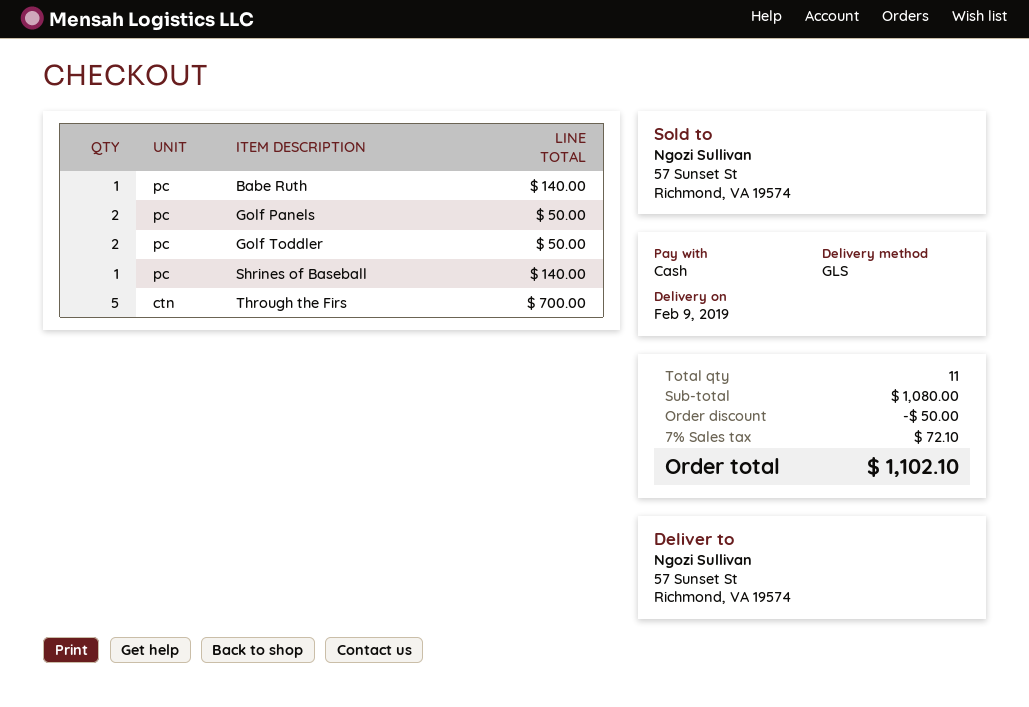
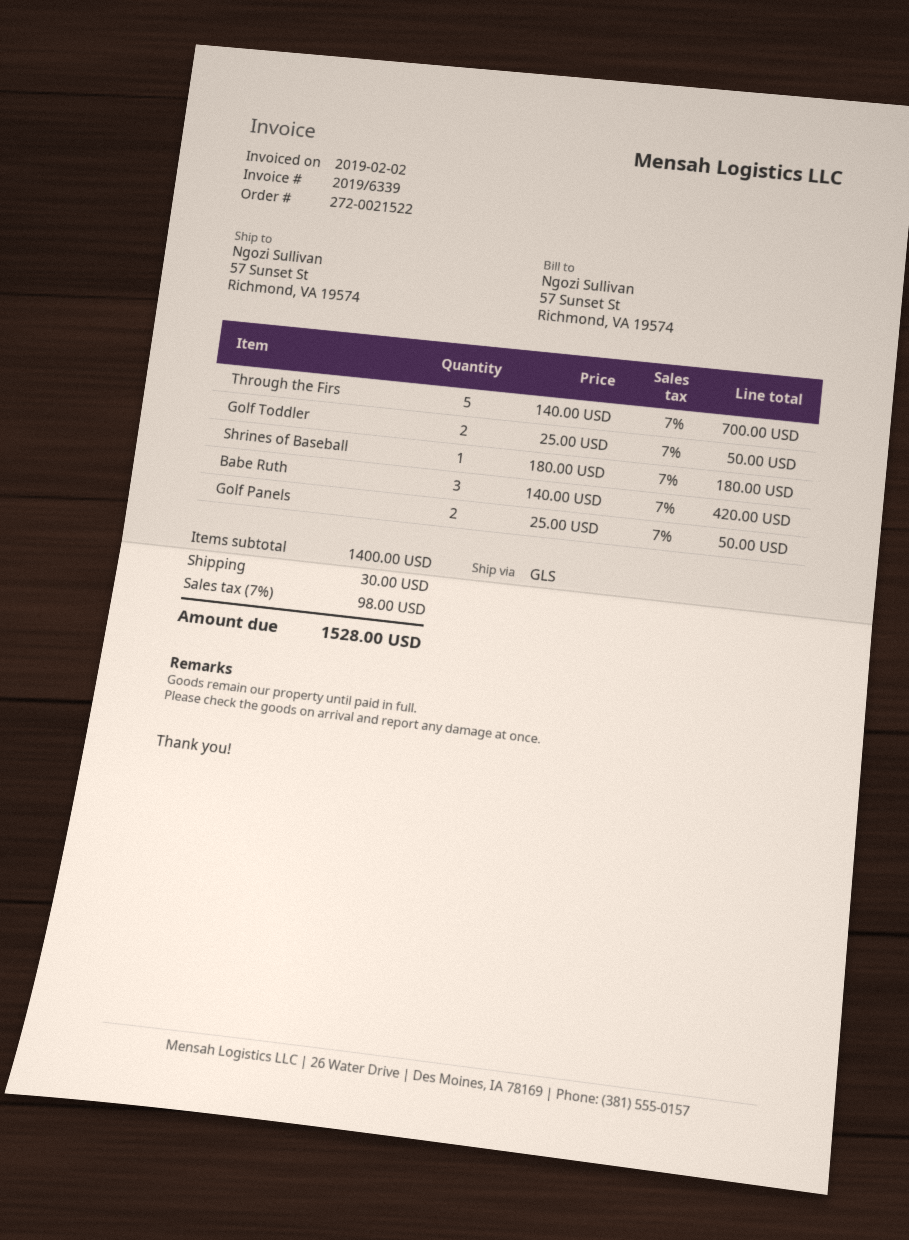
Babe Ruth: 1 for 140.00 -> 3 for 420.00
Shrines of Baseball: 1 for 140.00 -> 1 for 180.00
subtotal: 1080.00 -> 1400.00
discount: 50.00 -> none
shipping: none -> 30.00
tax: 7% = 72.10 -> 7% = 98.00
total: 1102.10 -> 1528.00

